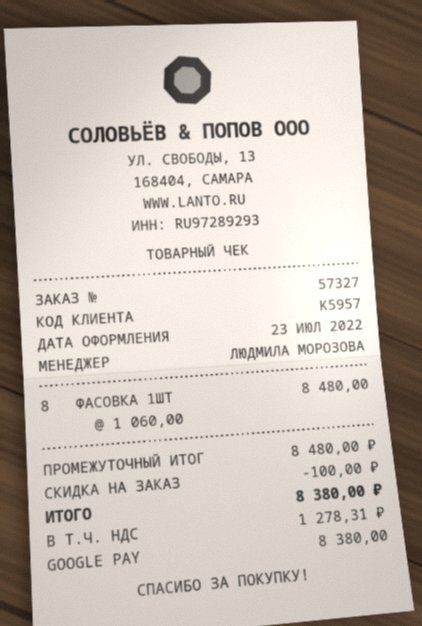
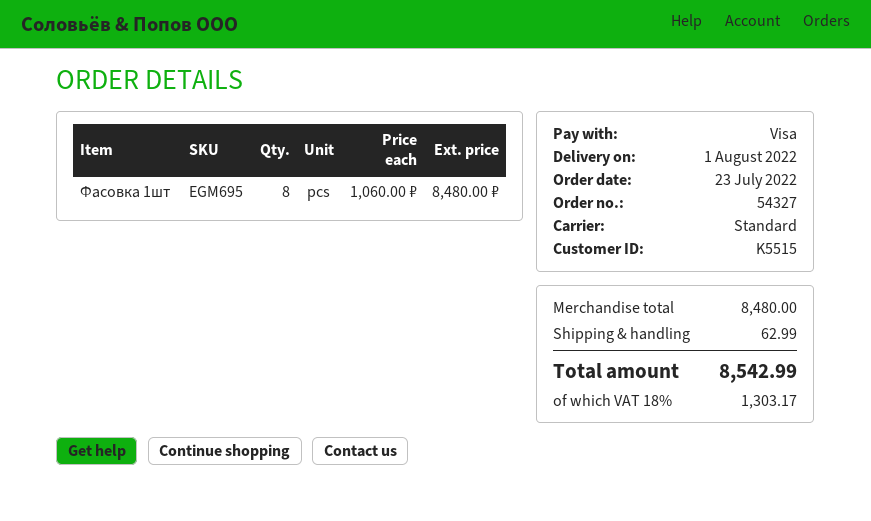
order number: 57327 -> 54327
customer number: K5957 -> K5515
payment method: Google Pay -> Visa
discount: 100.00 -> none
shipping: none -> 62.99
tax: 1278.31 -> 1303.17
total: 8380.00 -> 8542.99

